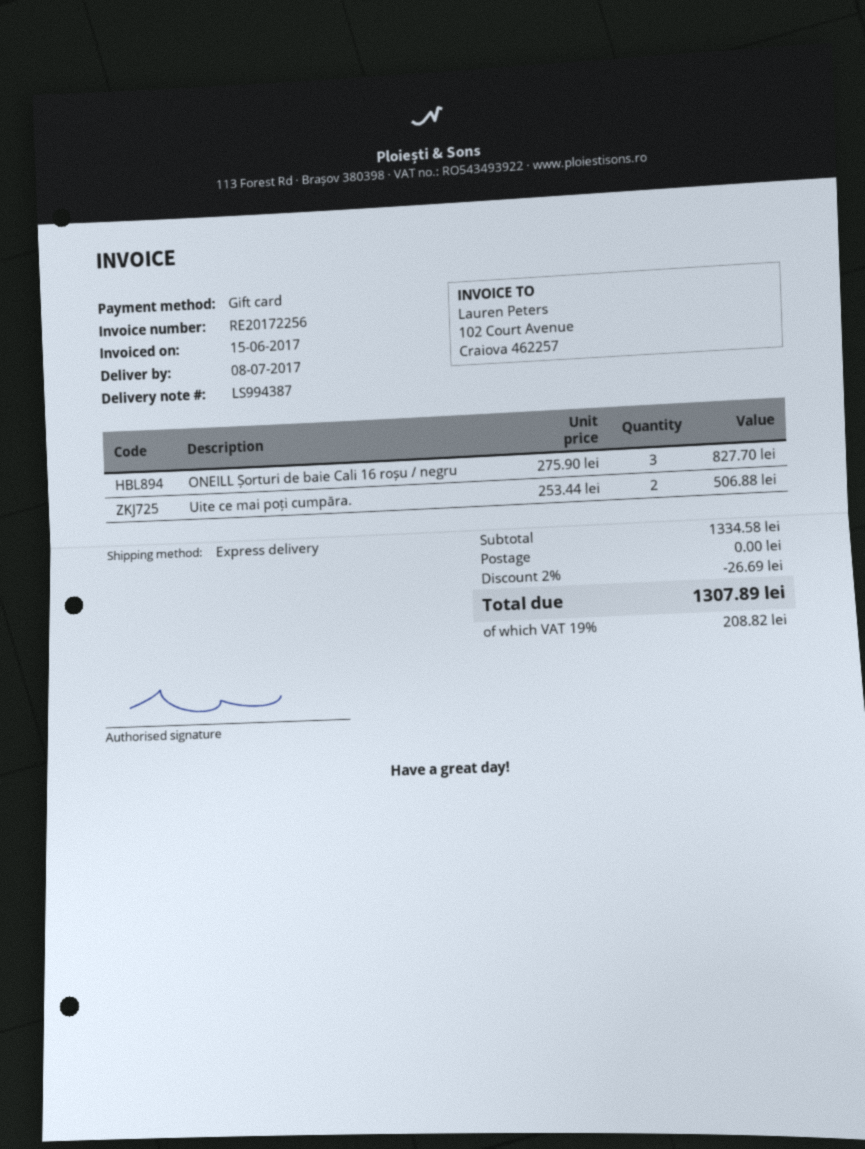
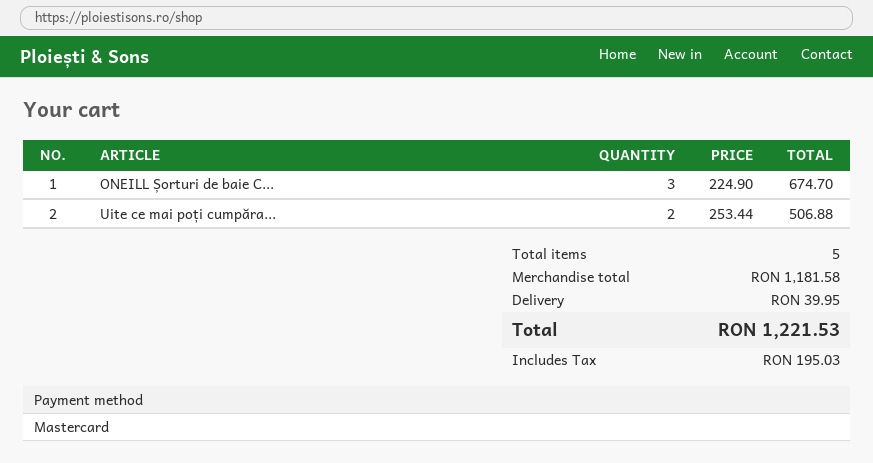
payment method: gift card -> Mastercard
ONEILL Șorturi de baie Cali 16 roșu / negru: 3 x 275.90 = 827.70 -> 3 x 224.90 = 674.70
subtotal: 1334.58 -> 1181.58
discount: 2% = 26.69 -> none
shipping: 0.00 -> 39.95
tax: 208.82 -> 195.03
total: 1307.89 -> 1221.53

